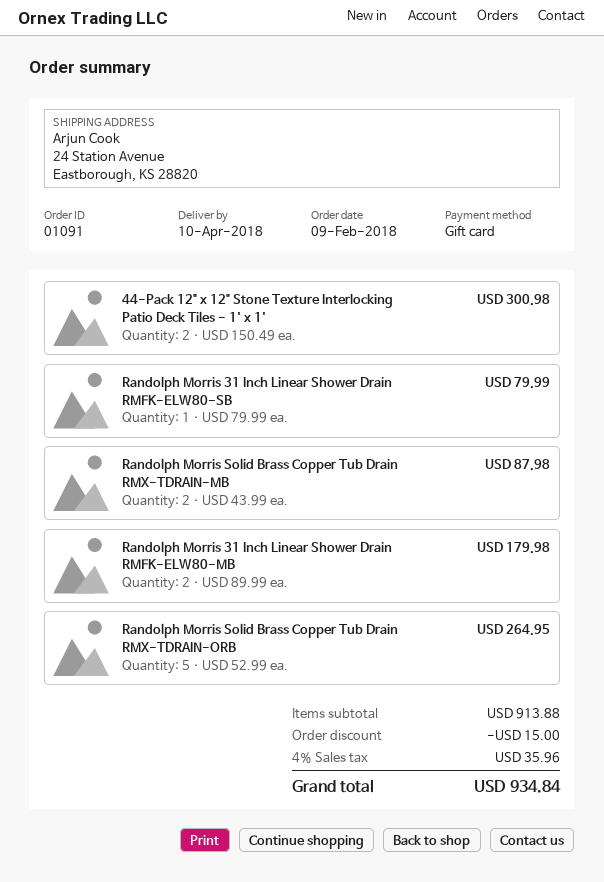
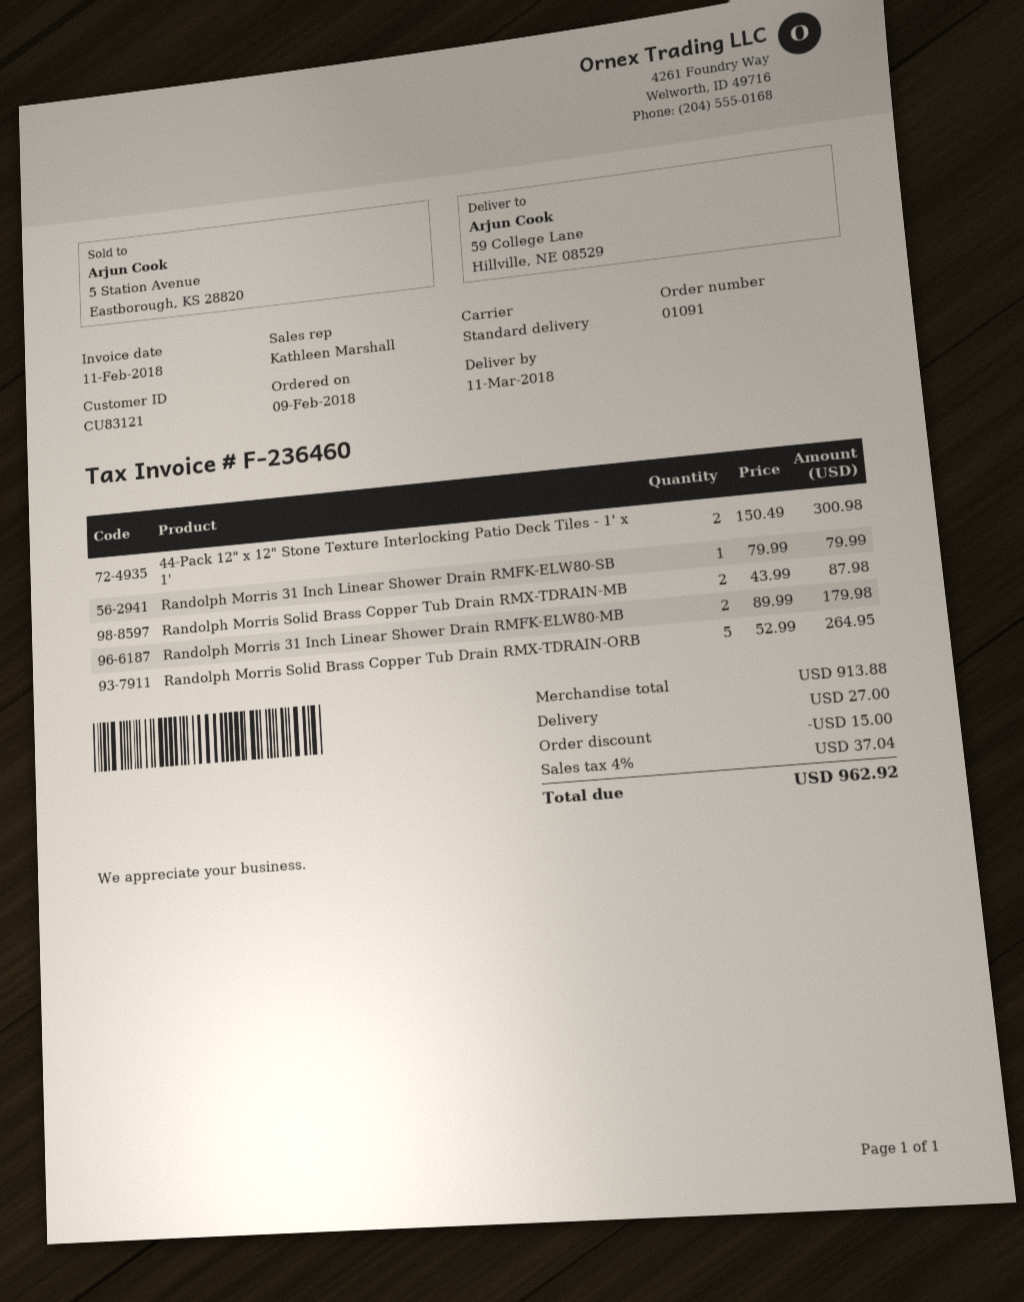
delivery date: 2018-04-10 -> 2018-03-11
ship to: 24 Station Avenue, Eastborough, KS 28820 -> 59 College Lane, Hillville, NE 08529
shipping: none -> 27.00
tax: 4% = 35.96 -> 4% = 37.04
total: 934.84 -> 962.92

